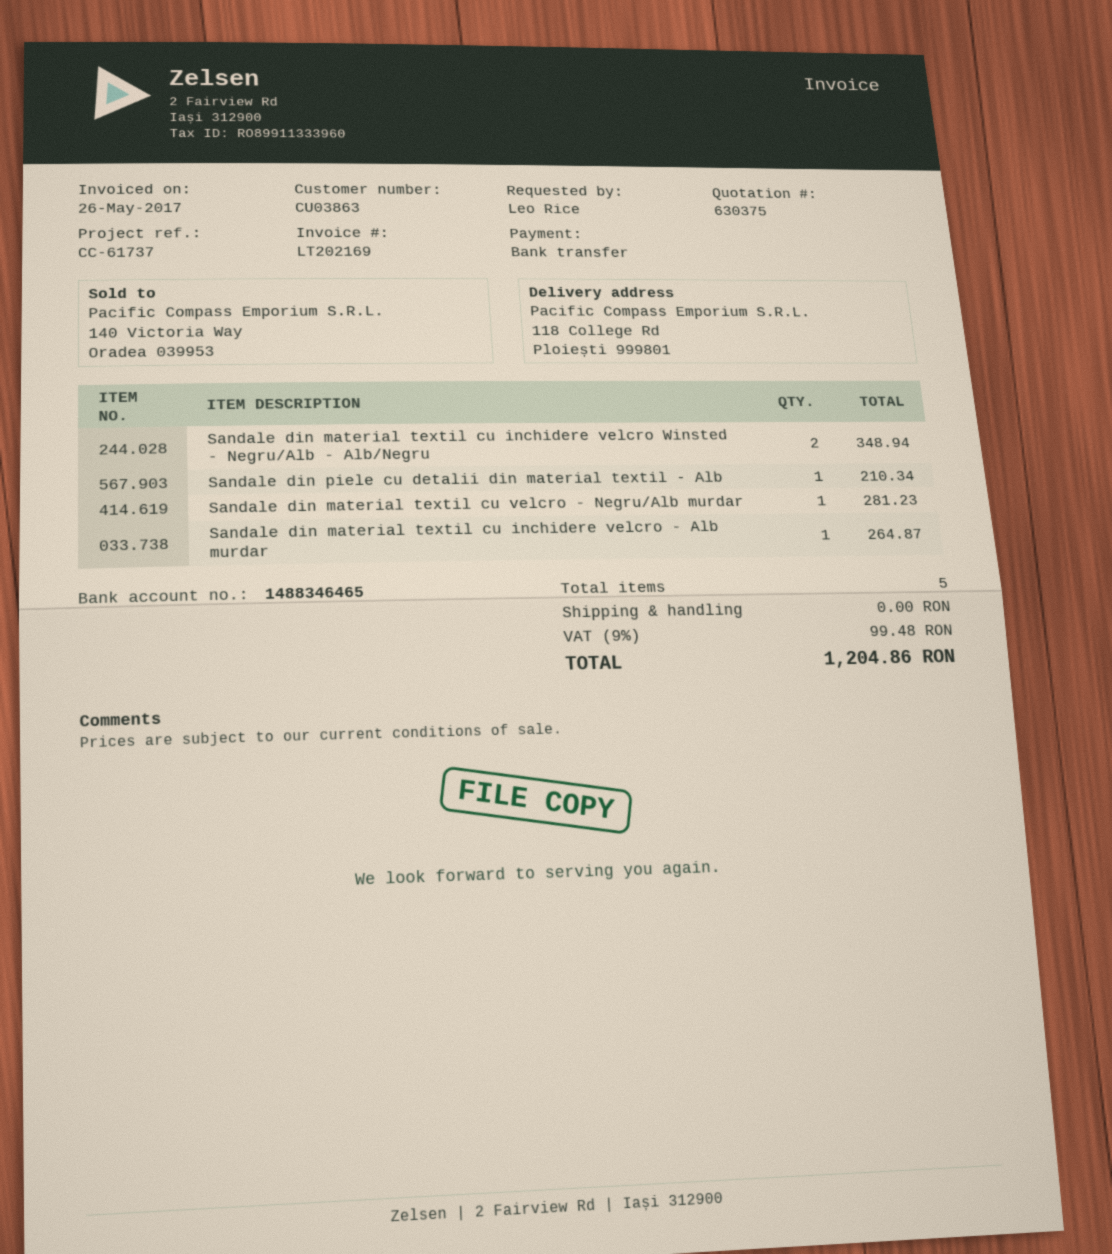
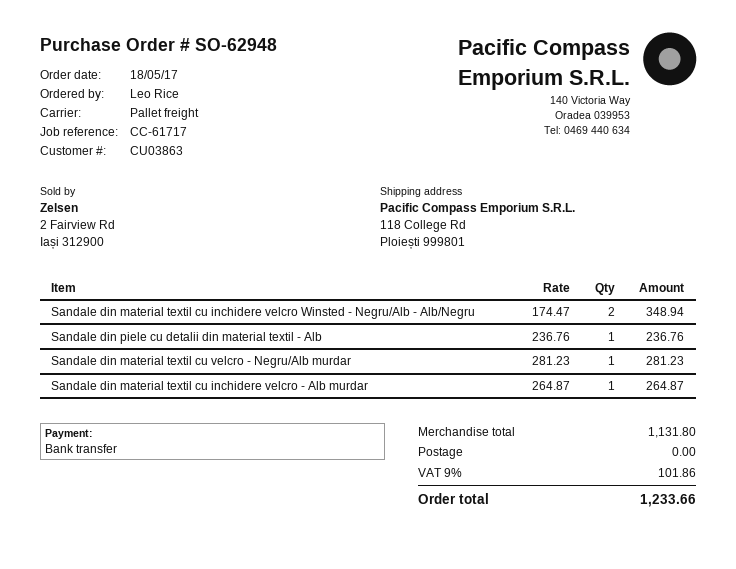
reference: CC-61737 -> CC-61717
Sandale din piele cu detalii din material textil - Alb: 1 for 210.34 -> 1 for 236.76
tax: 9% = 99.48 -> 9% = 101.86
total: 1204.86 -> 1233.66

